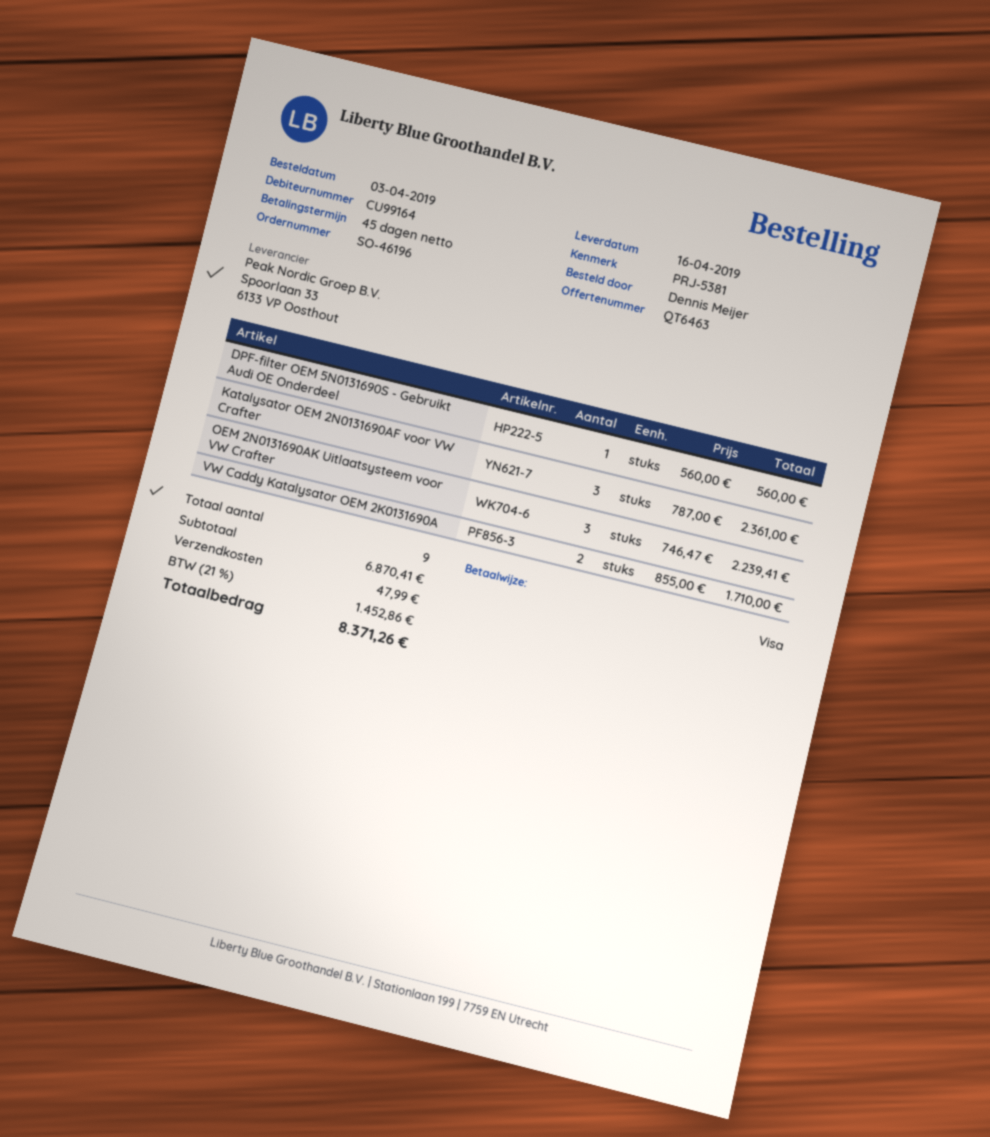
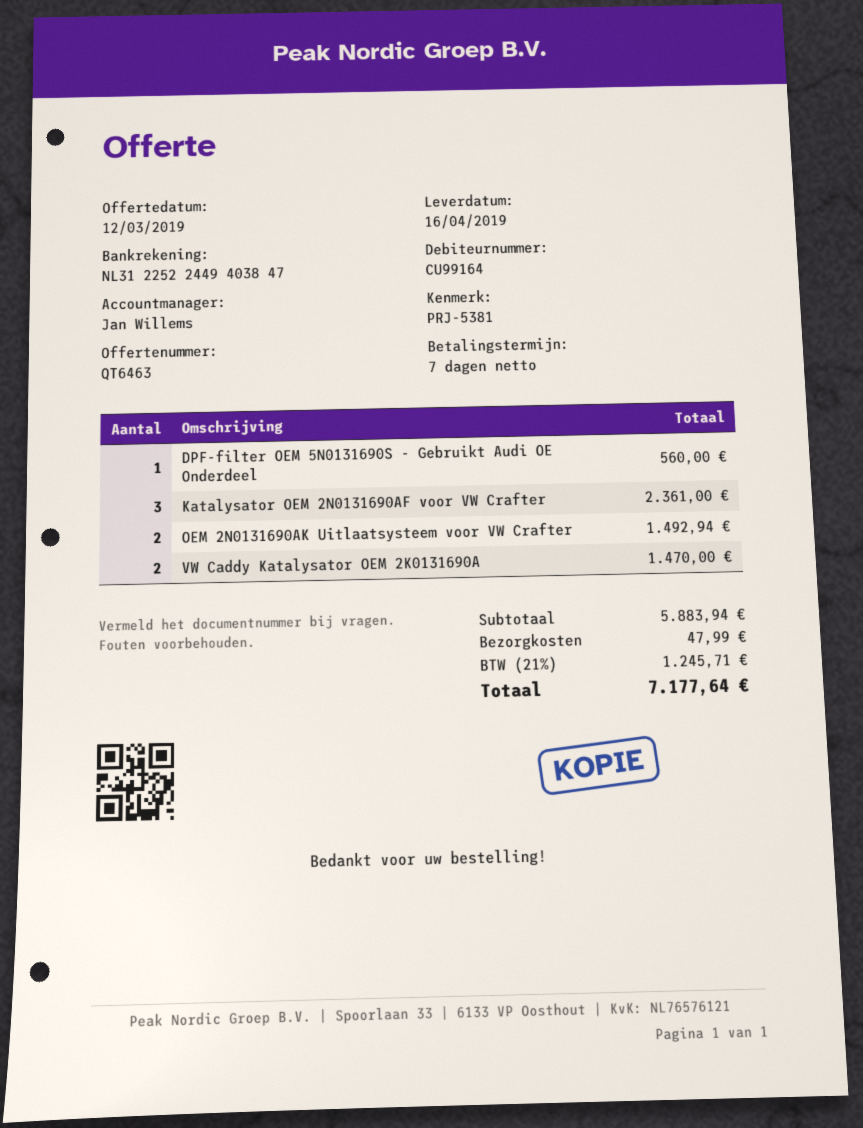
payment terms: 45 days -> 7 days
OEM 2N0131690AK Uitlaatsysteem voor VW Crafter: 3 for 2239.41 -> 2 for 1492.94
VW Caddy Katalysator OEM 2K0131690A: 2 for 1710.00 -> 2 for 1470.00
subtotal: 6870.41 -> 5883.94
tax: 21% = 1452.86 -> 21% = 1245.71
total: 8371.26 -> 7177.64

